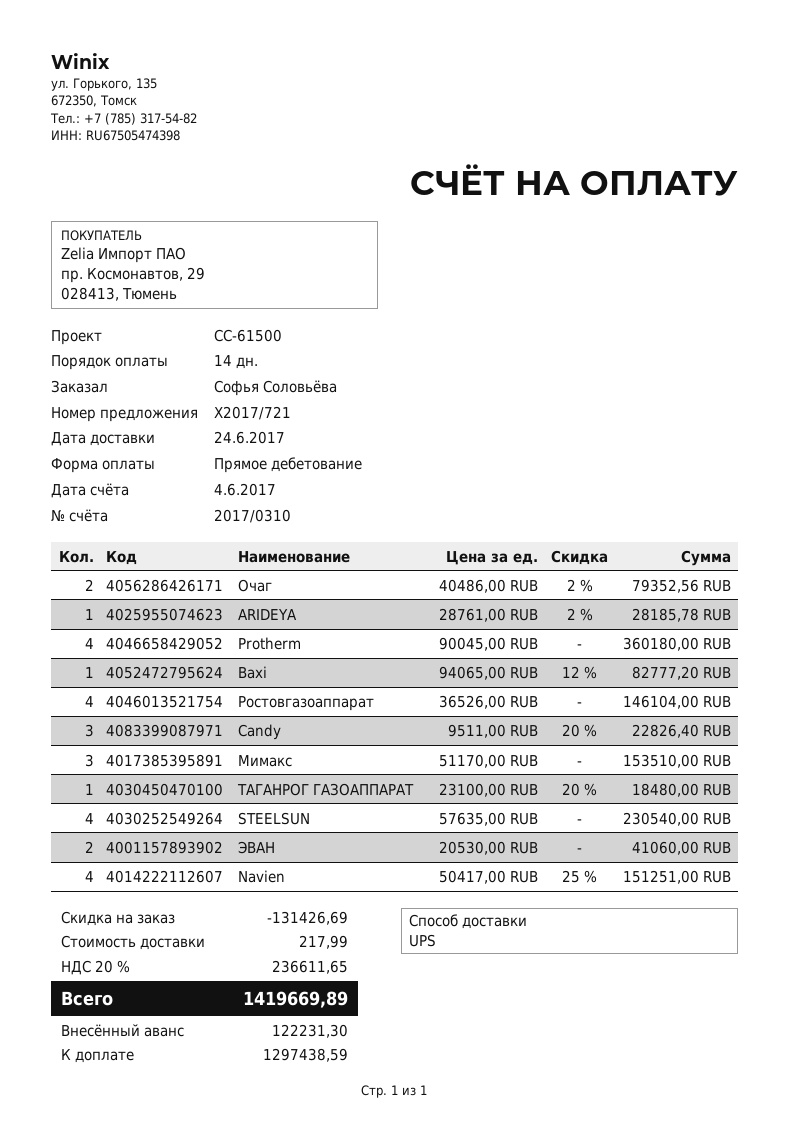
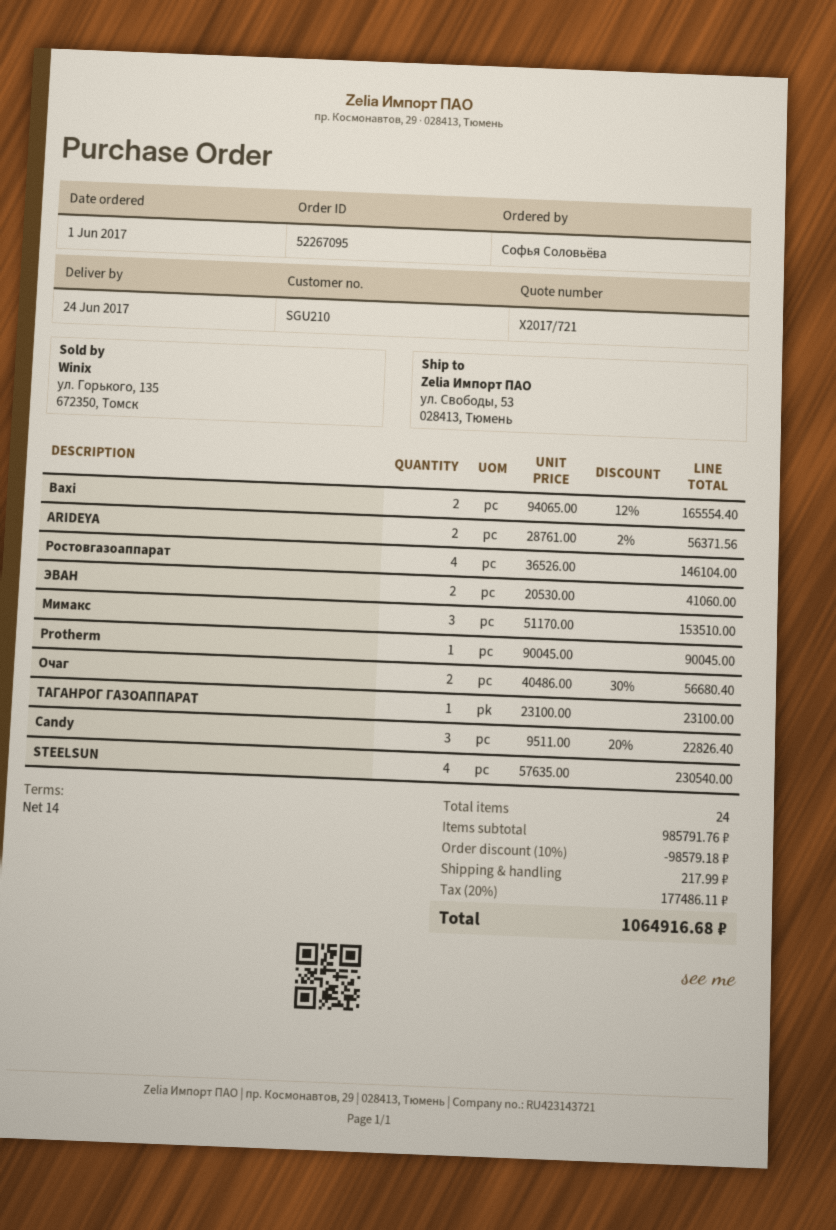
Очаг: 2 x 40486.00 - 2% = 79352.56 -> 2 x 40486.00 - 30% = 56680.40
ARIDEYA: 1 x 28761.00 - 2% = 28185.78 -> 2 x 28761.00 - 2% = 56371.56
Protherm: 4 x 90045.00 = 360180.00 -> 1 x 90045.00 = 90045.00
Baxi: 1 x 94065.00 - 12% = 82777.20 -> 2 x 94065.00 - 12% = 165554.40
ТАГАНРОГ ГАЗОАППАРАТ: 1 x 23100.00 - 20% = 18480.00 -> 1 x 23100.00 = 23100.00
Navien: 4 x 50417.00 - 25% = 151251.00 -> none
discount: 131426.69 -> 98579.18
tax: 20% = 236611.65 -> 20% = 177486.11
total: 1419669.89 -> 1064916.68

